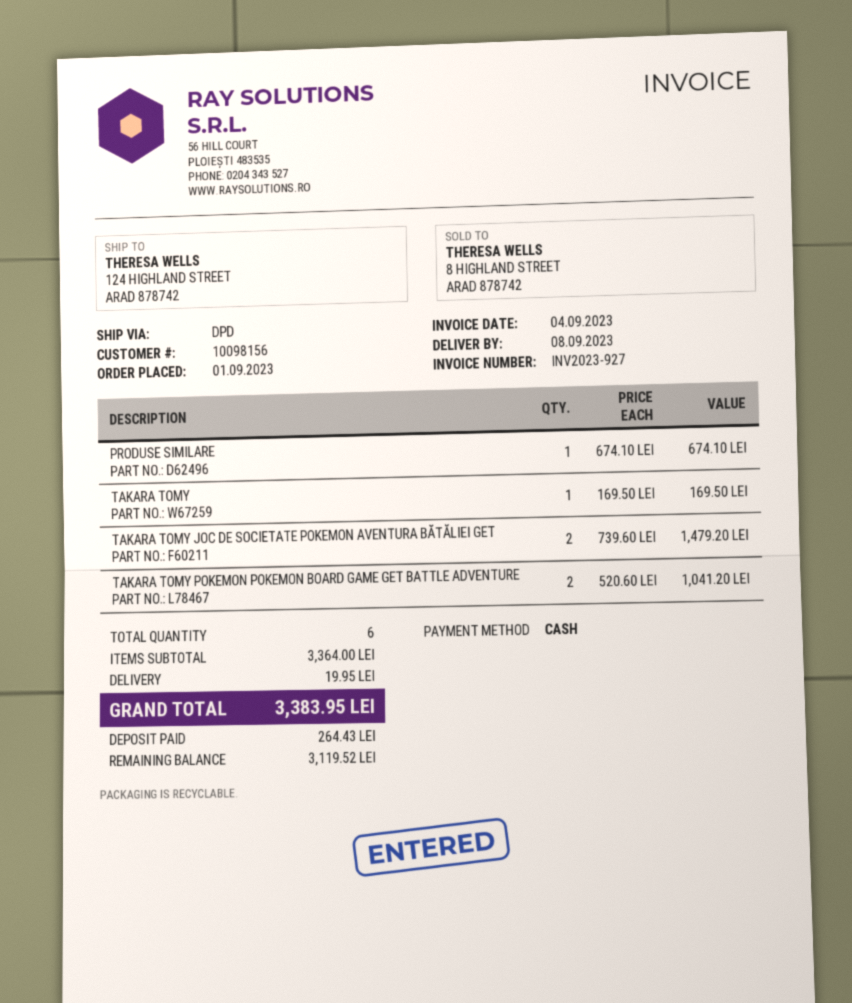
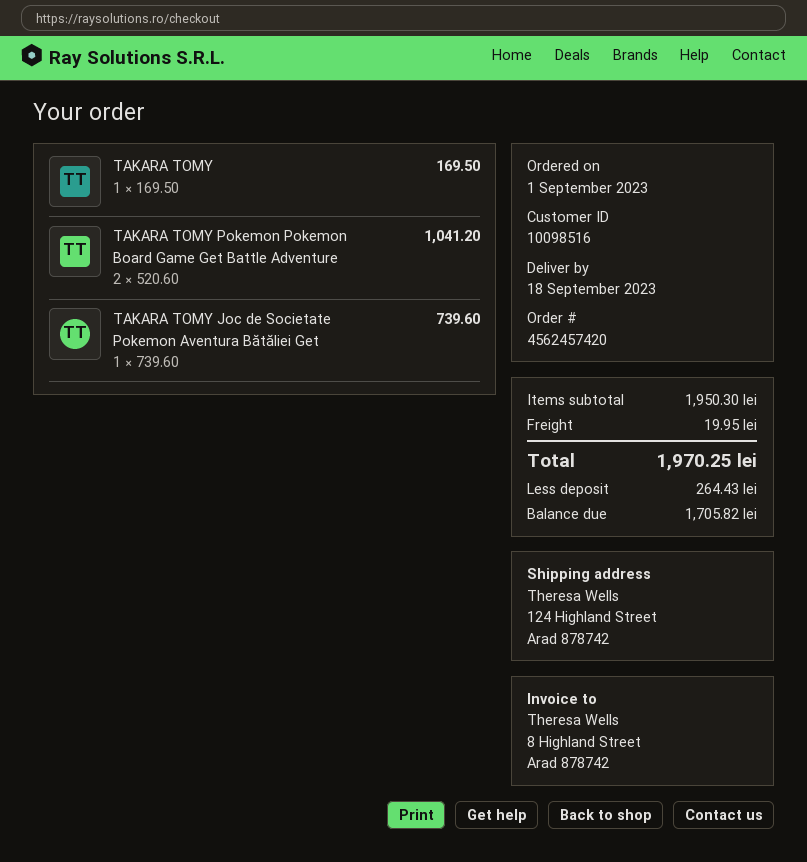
delivery date: 2023-09-08 -> 2023-09-18
customer number: 10098156 -> 10098516
PRODUSE SIMILARE: 1 x 674.10 = 674.10 -> none
TAKARA TOMY JOC DE SOCIETATE POKEMON AVENTURA BĂTĂLIEI GET: 2 x 739.60 = 1479.20 -> 1 x 739.60 = 739.60
subtotal: 3364.00 -> 1950.30
total: 3383.95 -> 1970.25
balance: 3119.52 -> 1705.82

